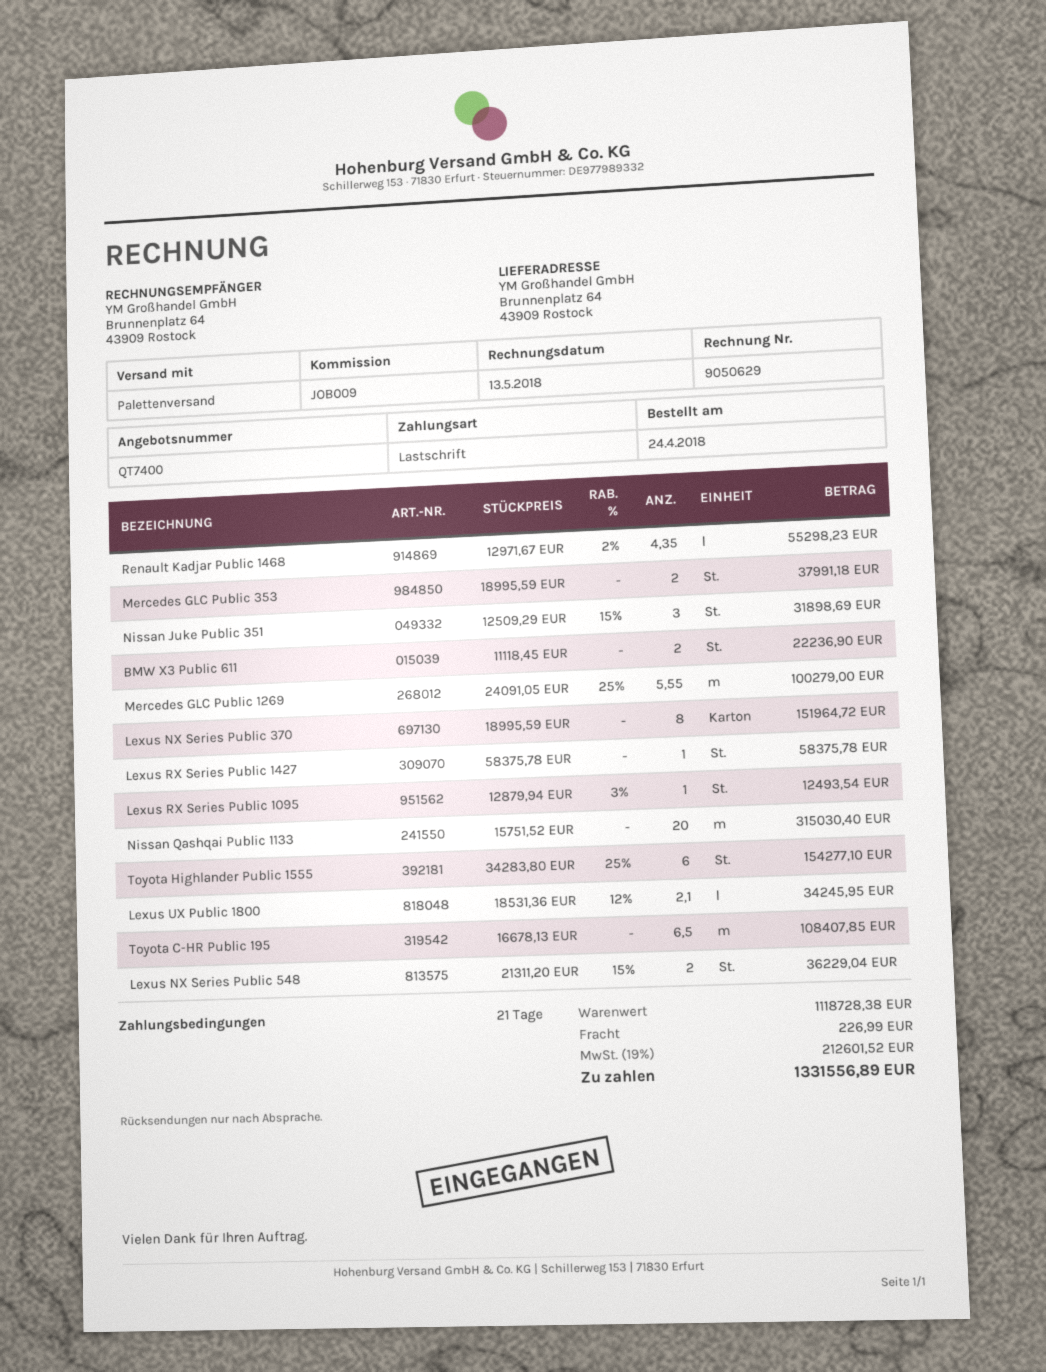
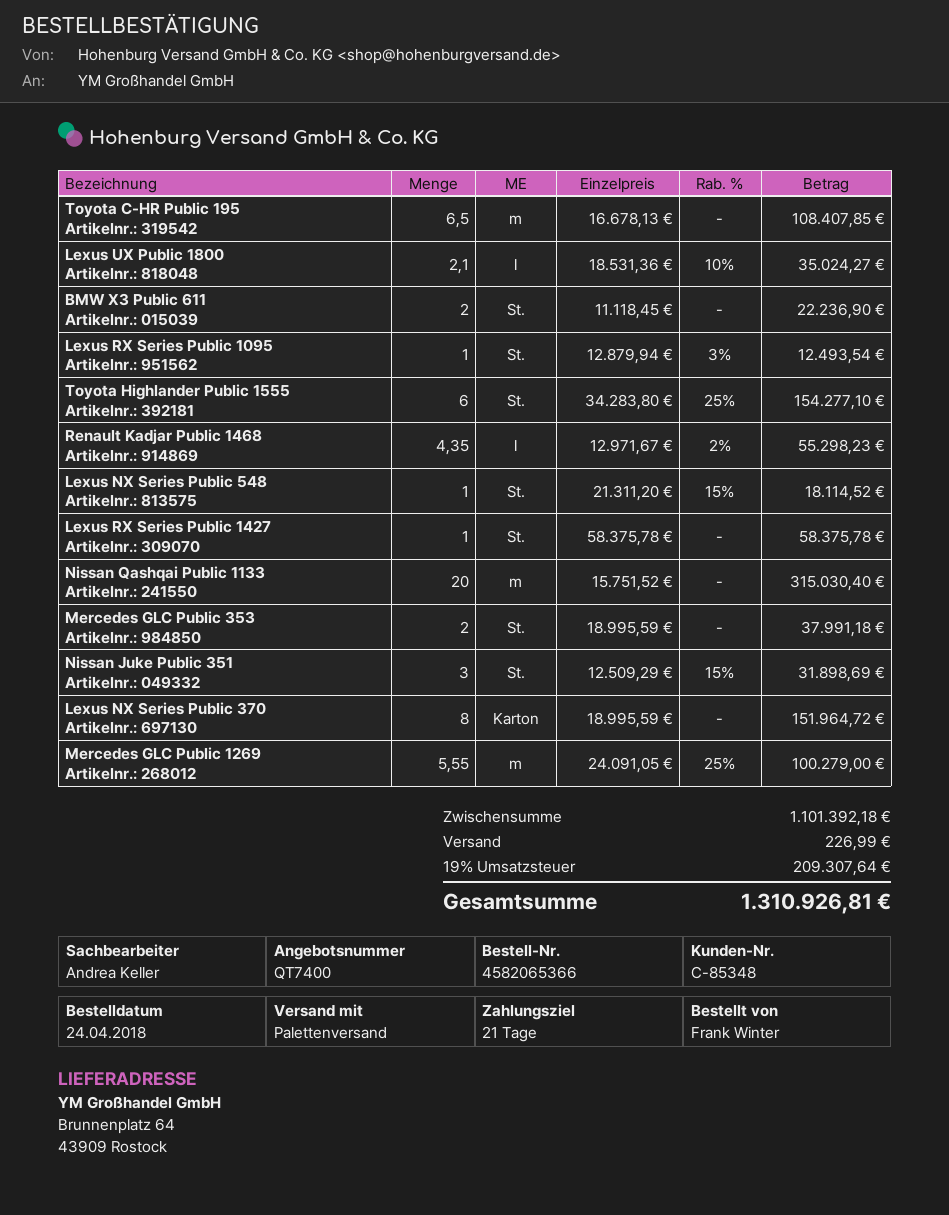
Lexus UX Public 1800: 2.1 x 18531.36 - 12% = 34245.95 -> 2.1 x 18531.36 - 10% = 35024.27
Lexus NX Series Public 548: 2 x 21311.20 - 15% = 36229.04 -> 1 x 21311.20 - 15% = 18114.52
subtotal: 1118728.38 -> 1101392.18
tax: 19% = 212601.52 -> 19% = 209307.64
total: 1331556.89 -> 1310926.81

